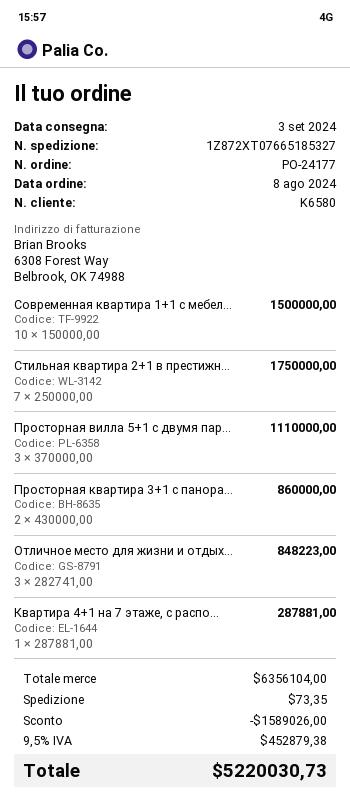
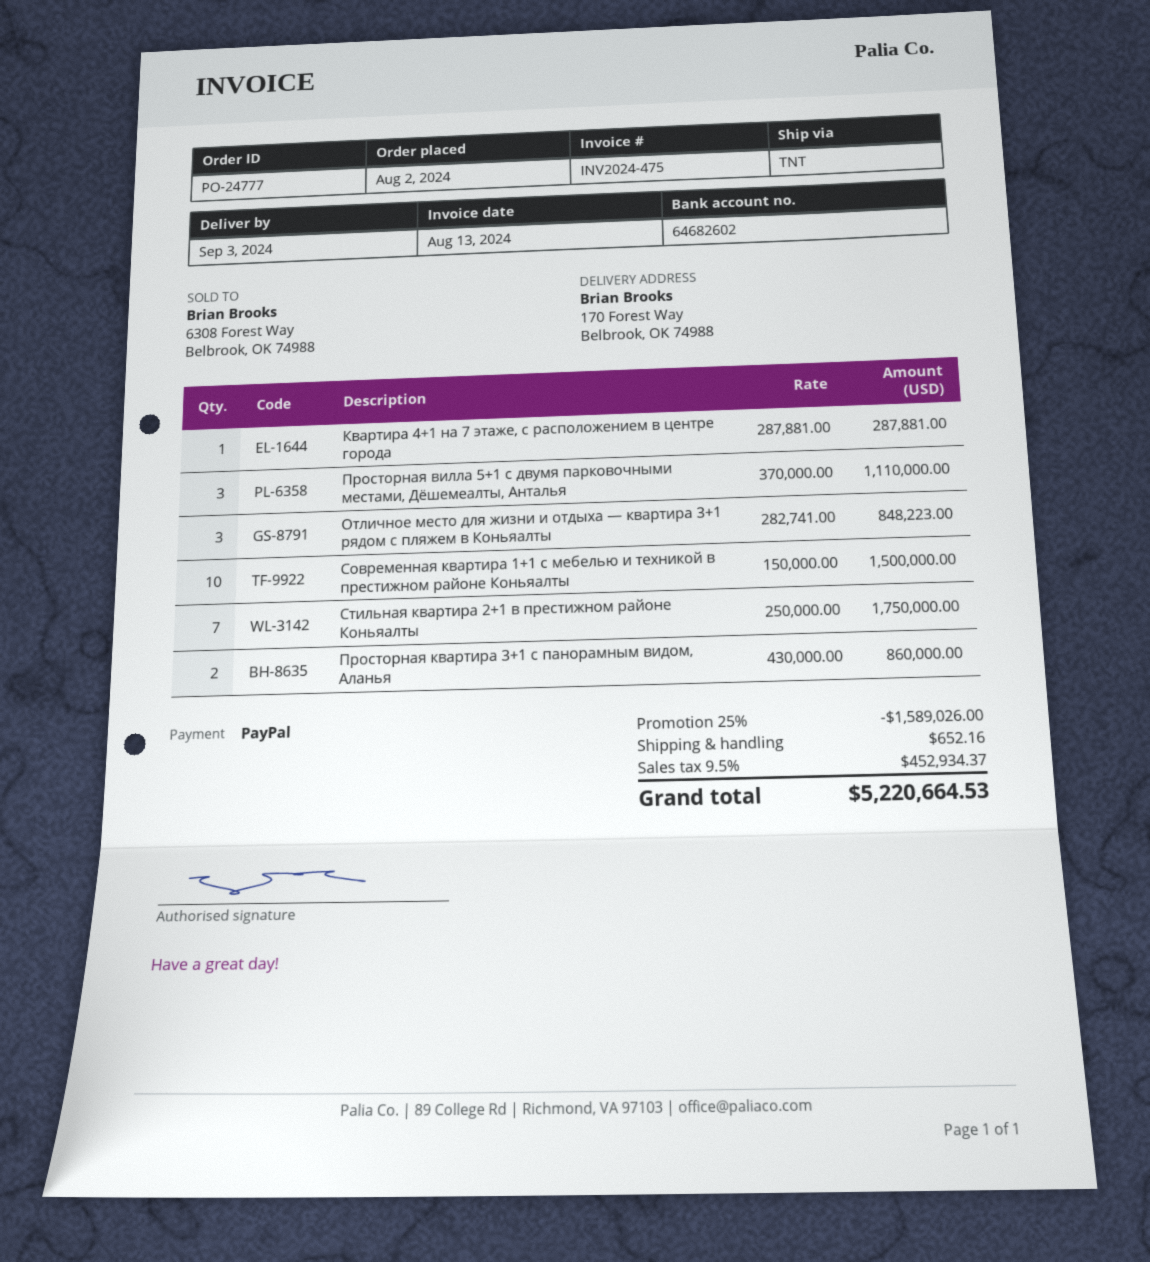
order number: PO-24177 -> PO-24777
order date: 2024-08-08 -> 2024-08-02
shipping: 73.35 -> 652.16
tax: 9.5% = 452879.38 -> 9.5% = 452934.37
total: 5220030.73 -> 5220664.53

